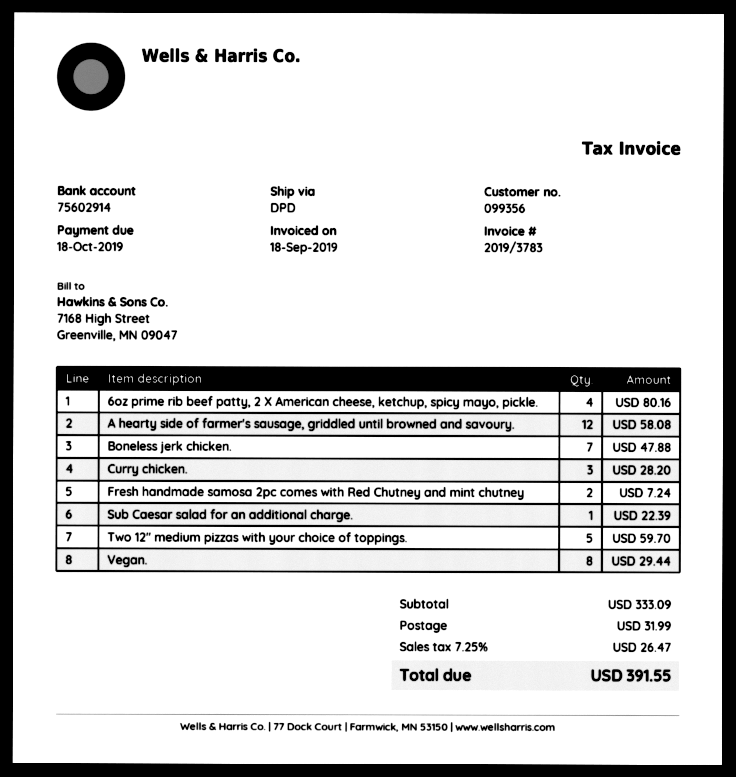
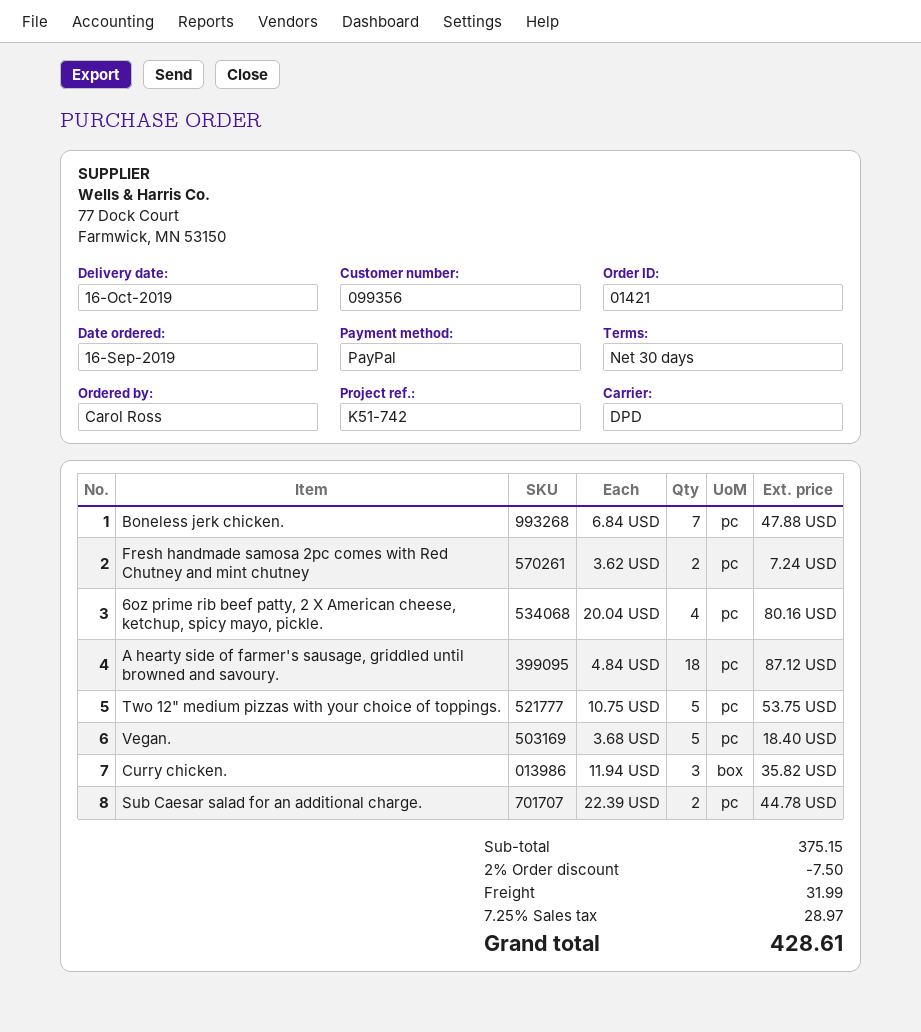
A hearty side of farmer's sausage, griddled until browned and savoury.: 12 for 58.08 -> 18 for 87.12
Curry chicken.: 3 for 28.20 -> 3 for 35.82
Sub Caesar salad for an additional charge.: 1 for 22.39 -> 2 for 44.78
Two 12" medium pizzas with your choice of toppings.: 5 for 59.70 -> 5 for 53.75
Vegan.: 8 for 29.44 -> 5 for 18.40
subtotal: 333.09 -> 375.15
discount: none -> 2% = 7.50
tax: 7.25% = 26.47 -> 7.25% = 28.97
total: 391.55 -> 428.61

